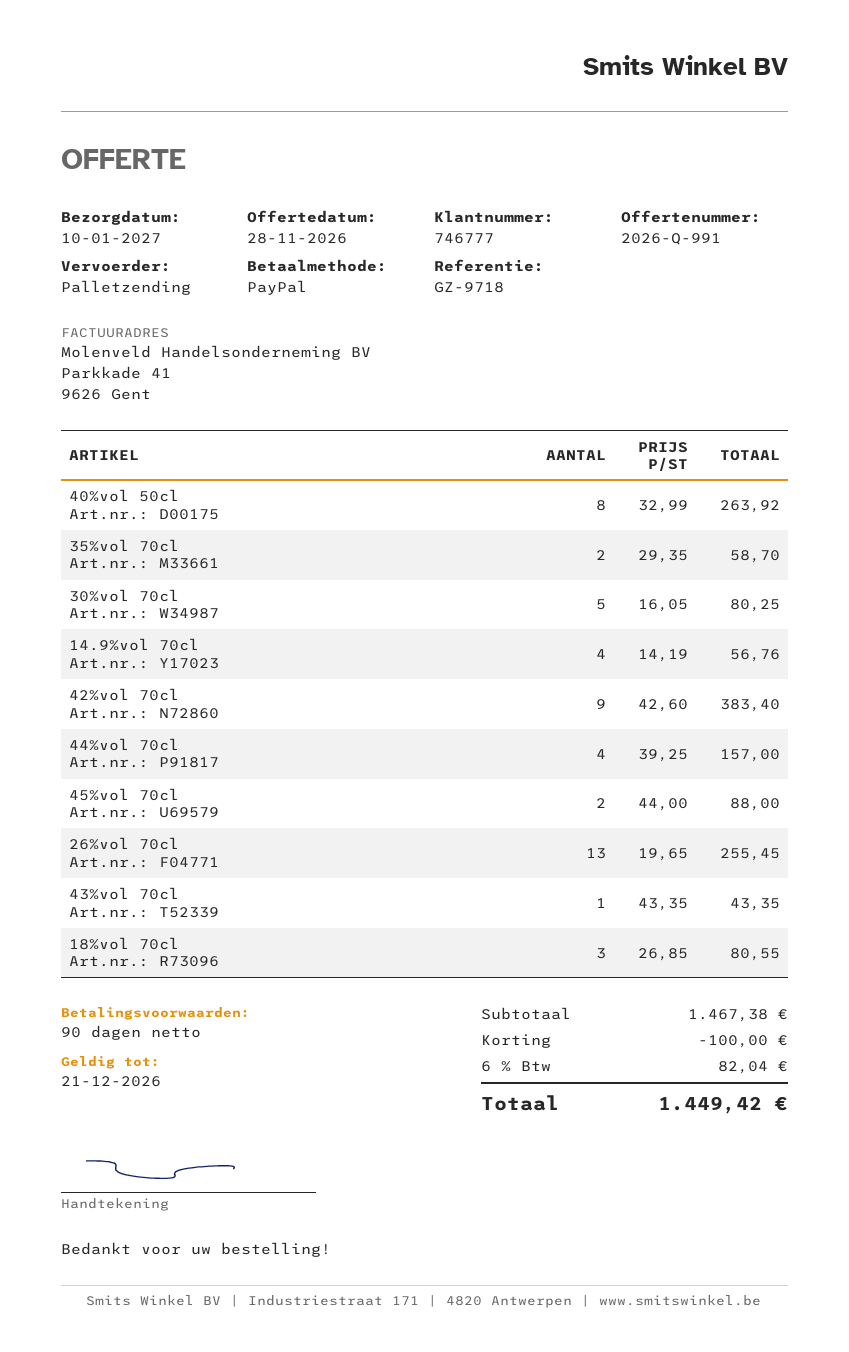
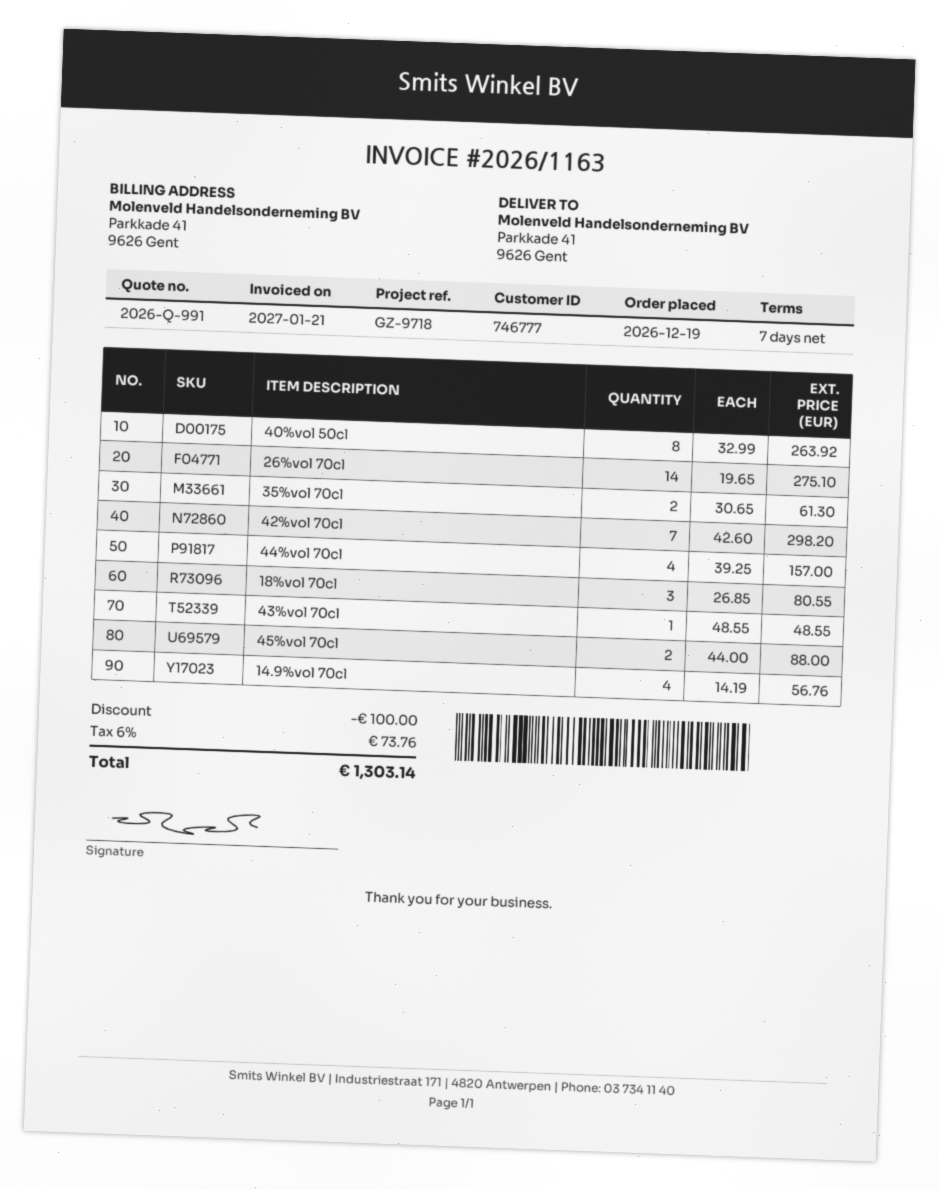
payment terms: 90 days -> 7 days
35%vol 70cl: 2 x 29.35 = 58.70 -> 2 x 30.65 = 61.30
30%vol 70cl: 5 x 16.05 = 80.25 -> none
42%vol 70cl: 9 x 42.60 = 383.40 -> 7 x 42.60 = 298.20
26%vol 70cl: 13 x 19.65 = 255.45 -> 14 x 19.65 = 275.10
43%vol 70cl: 1 x 43.35 = 43.35 -> 1 x 48.55 = 48.55
tax: 6% = 82.04 -> 6% = 73.76
total: 1449.42 -> 1303.14

